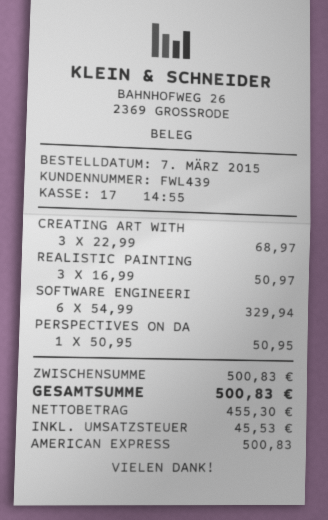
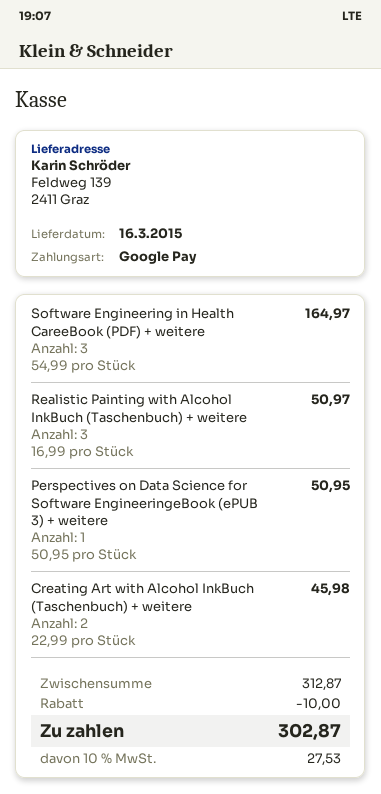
payment method: American Express -> Google Pay
CREATING ART WITH: 3 x 22.99 = 68.97 -> 2 x 22.99 = 45.98
SOFTWARE ENGINEERI: 6 x 54.99 = 329.94 -> 3 x 54.99 = 164.97
subtotal: 500.83 -> 312.87
discount: none -> 10.00
tax: 45.53 -> 27.53
total: 500.83 -> 302.87

